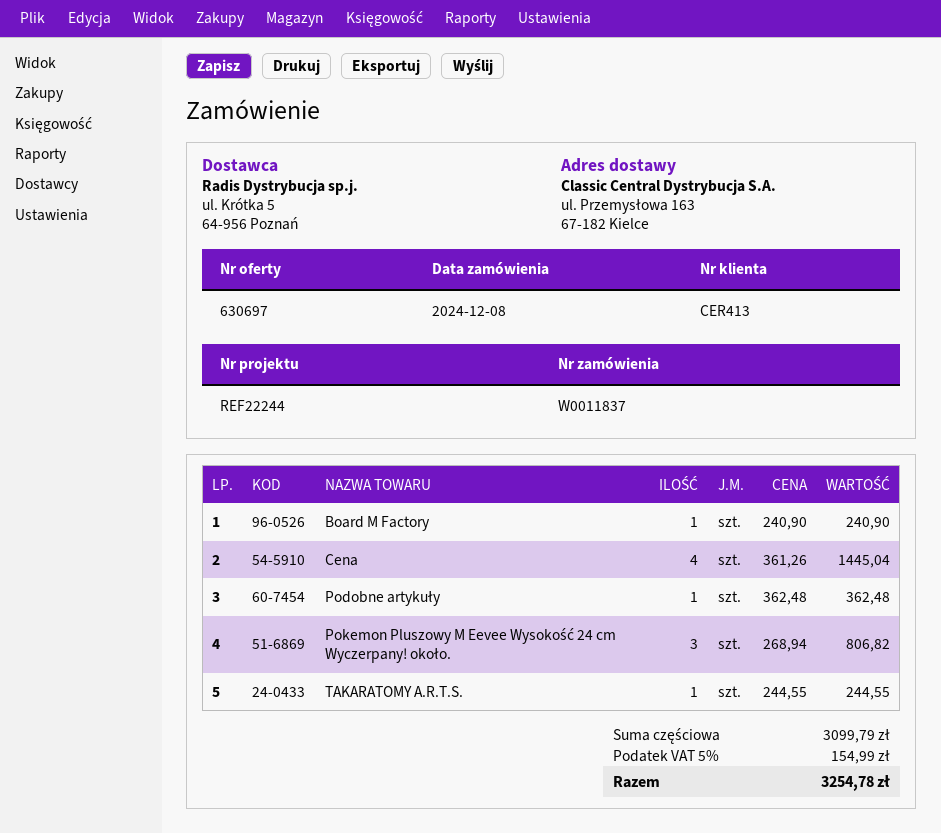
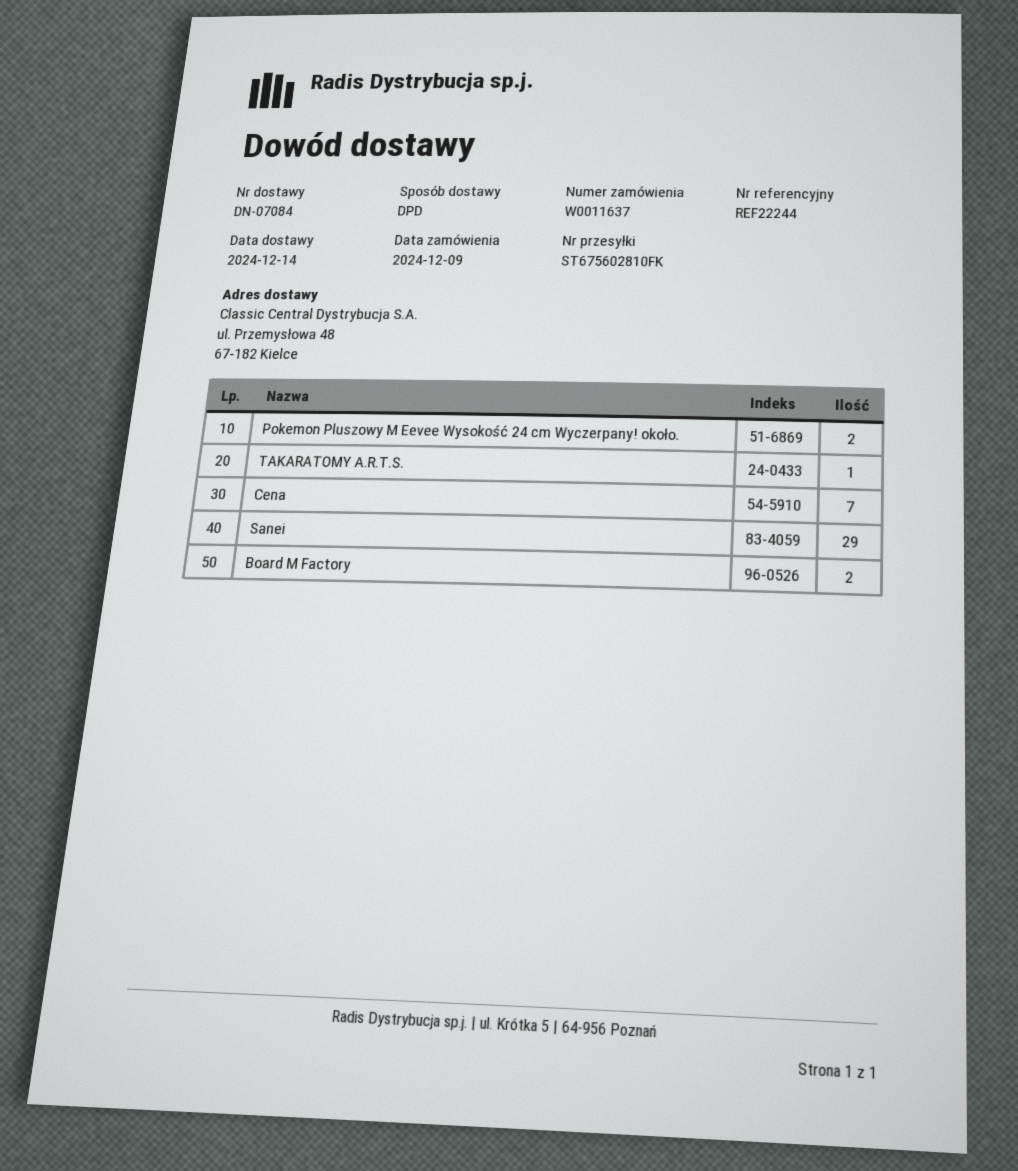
order number: W0011837 -> W0011637
order date: 2024-12-08 -> 2024-12-09
ship to: ul. Przemysłowa 163, 67-182 Kielce -> ul. Przemysłowa 48, 67-182 Kielce
Board M Factory: 1 -> 2
Cena: 4 -> 7
Podobne artykuły: 1 -> none
Pokemon Pluszowy M Eevee Wysokość 24 cm Wyczerpany! około.: 3 -> 2
Sanei: none -> 29

